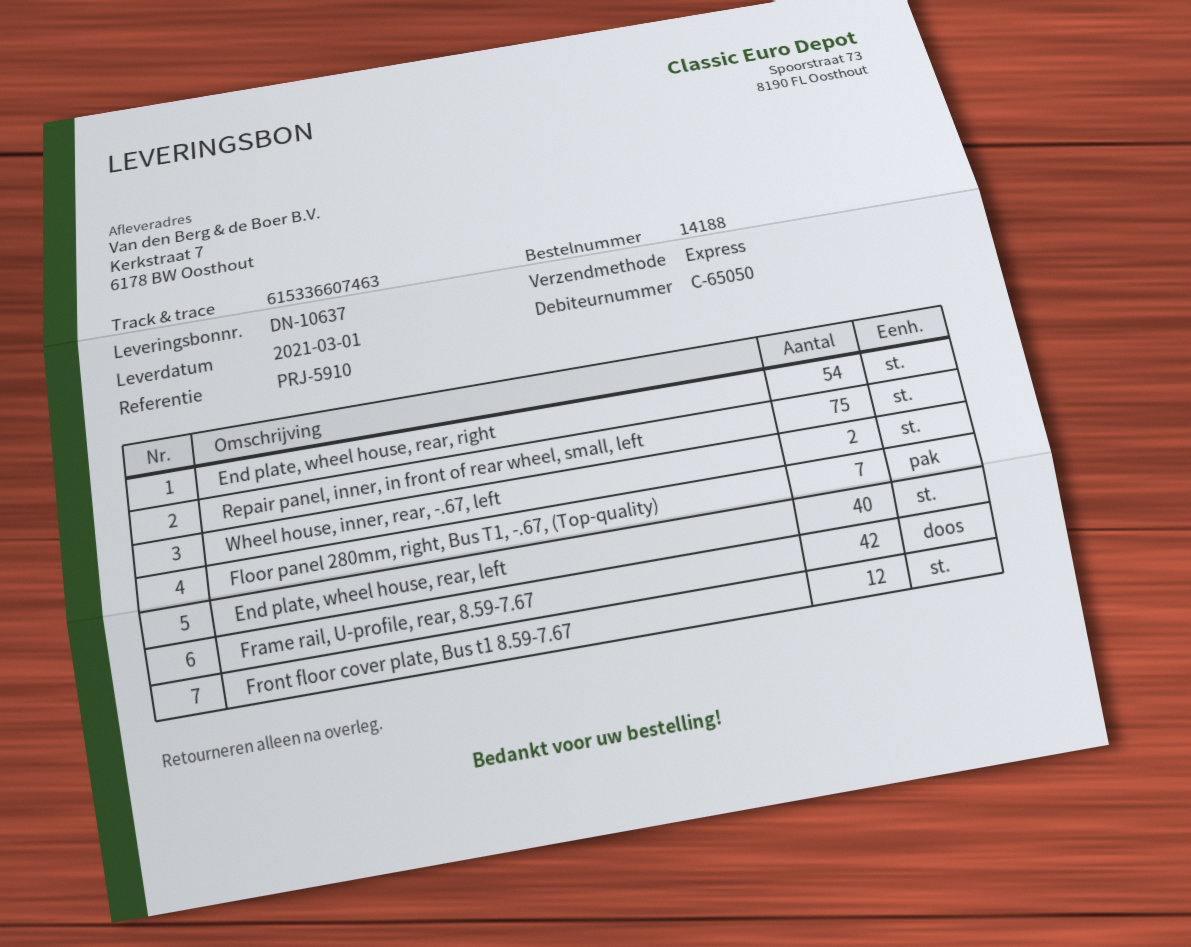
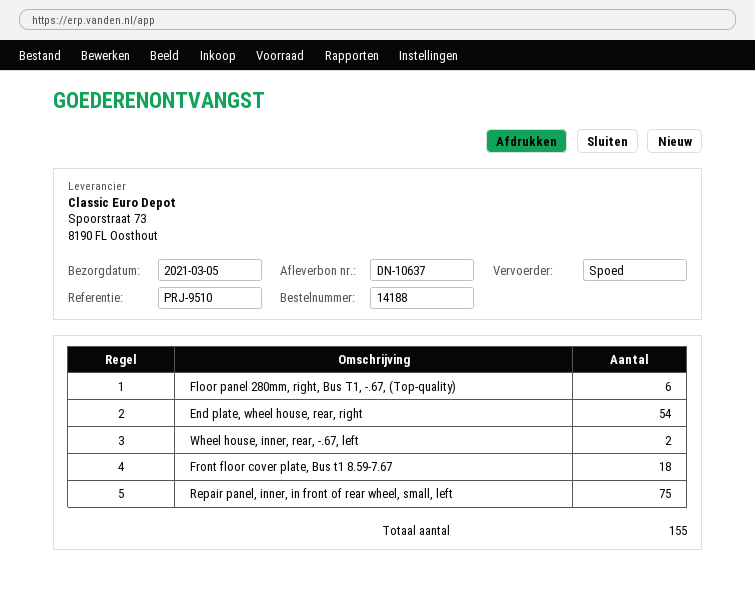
delivery date: 2021-03-01 -> 2021-03-05
reference: PRJ-5910 -> PRJ-9510
Floor panel 280mm, right, Bus T1, -.67, (Top-quality): 7 -> 6
End plate, wheel house, rear, left: 40 -> none
Frame rail, U-profile, rear, 8.59-7.67: 42 -> none
Front floor cover plate, Bus t1 8.59-7.67: 12 -> 18

